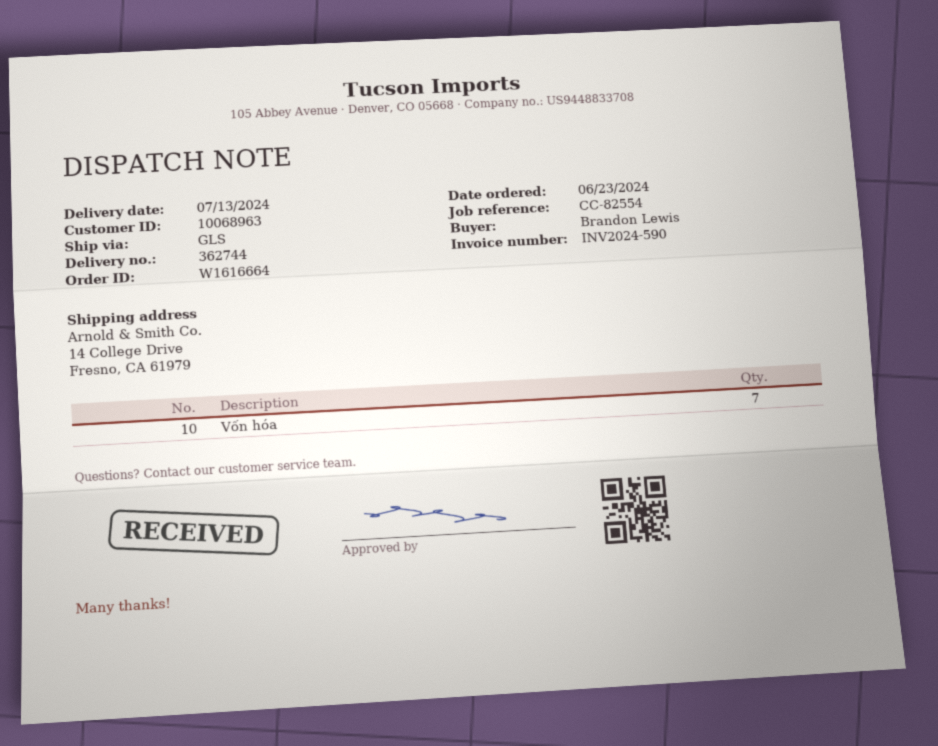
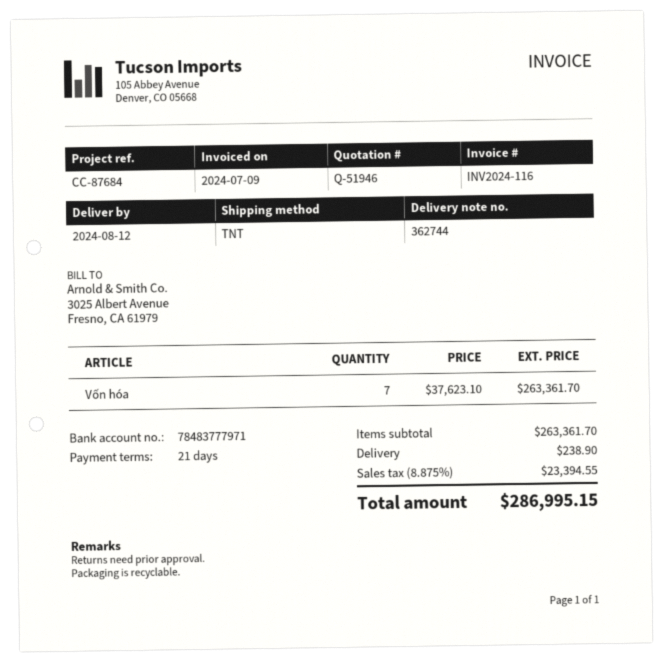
delivery date: 2024-07-13 -> 2024-08-12
invoice number: INV2024-590 -> INV2024-116
reference: CC-82554 -> CC-87684
shipping method: GLS -> TNT

